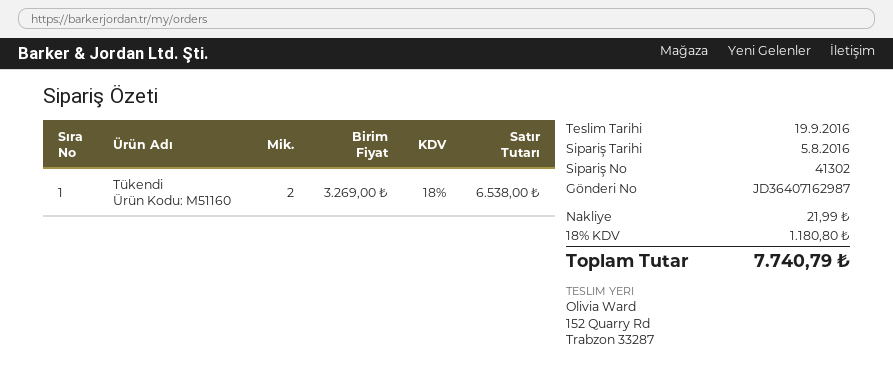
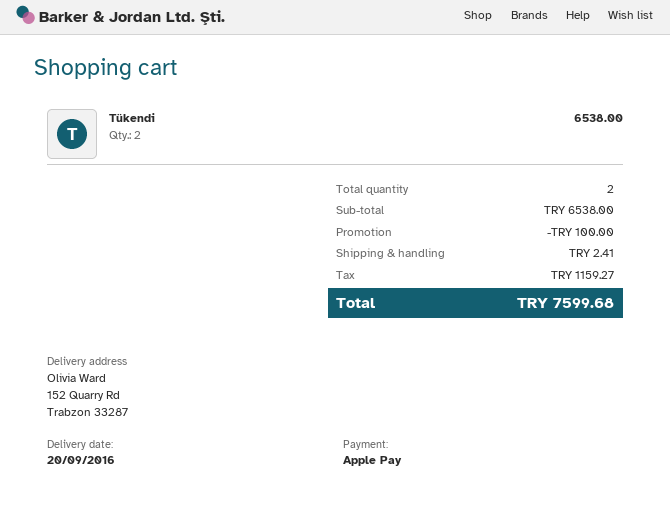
delivery date: 2016-09-19 -> 2016-09-20
discount: none -> 100.00
shipping: 21.99 -> 2.41
tax: 1180.80 -> 1159.27
total: 7740.79 -> 7599.68

